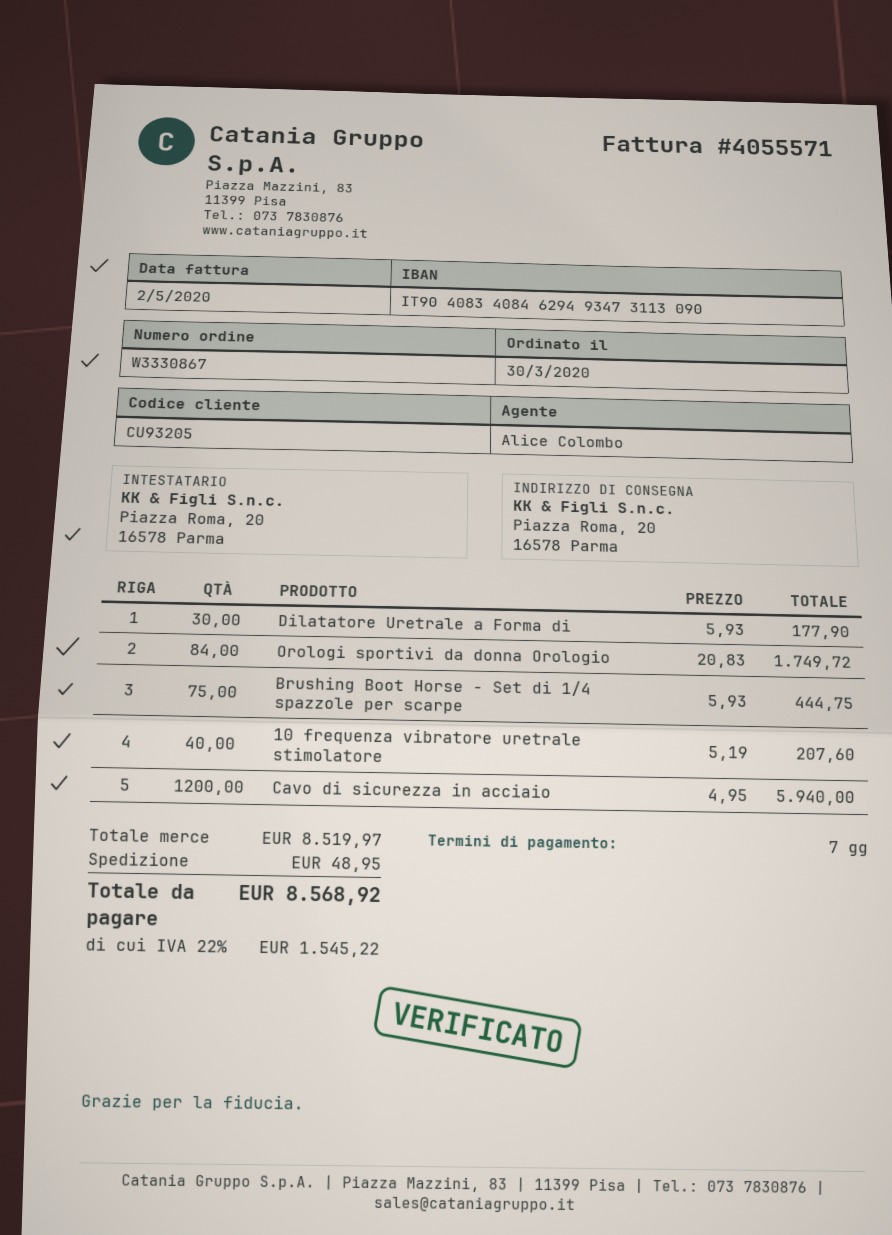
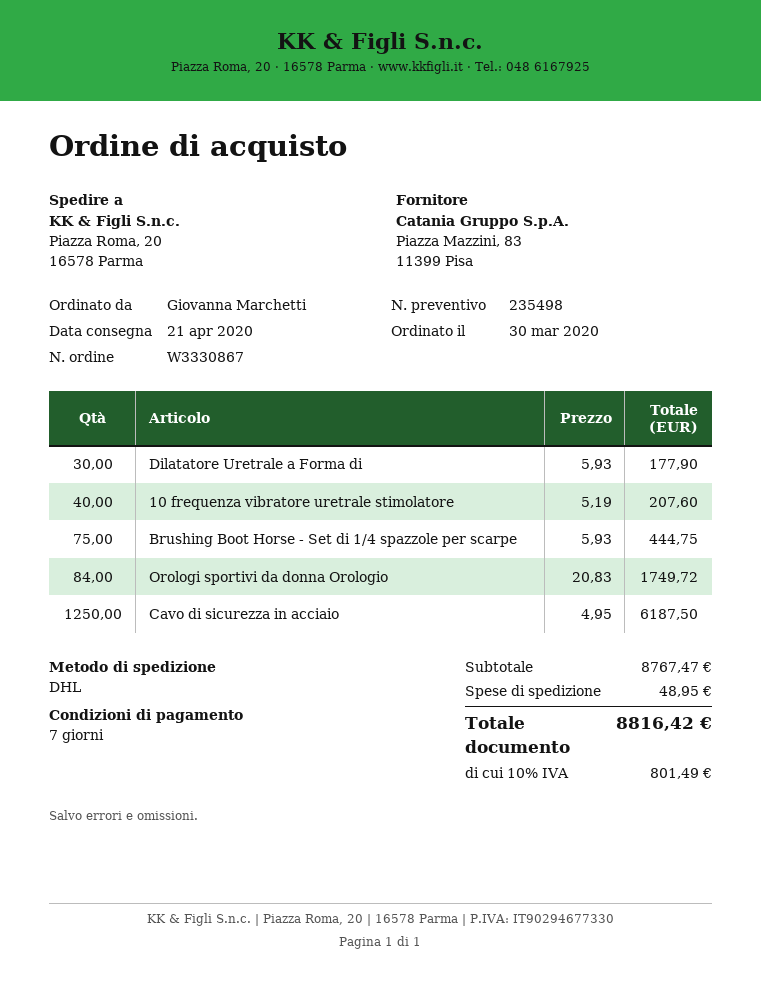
Cavo di sicurezza in acciaio: 1200 x 4.95 = 5940.00 -> 1250 x 4.95 = 6187.50
subtotal: 8519.97 -> 8767.47
tax: 22% = 1545.22 -> 10% = 801.49
total: 8568.92 -> 8816.42

